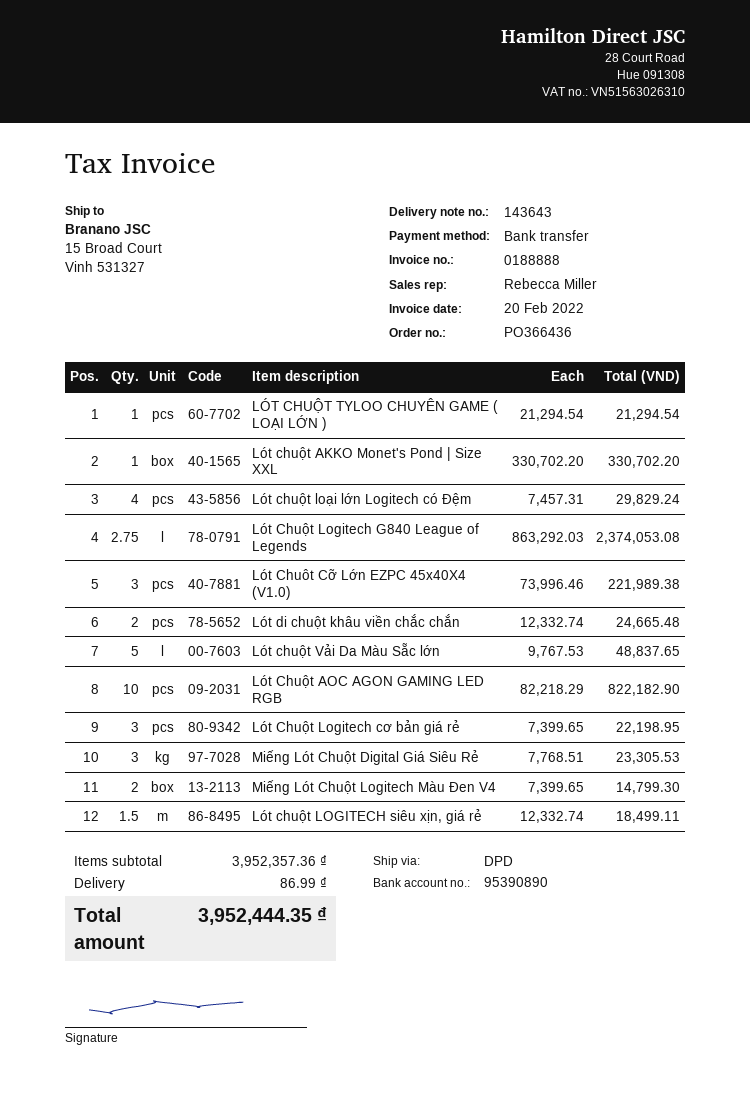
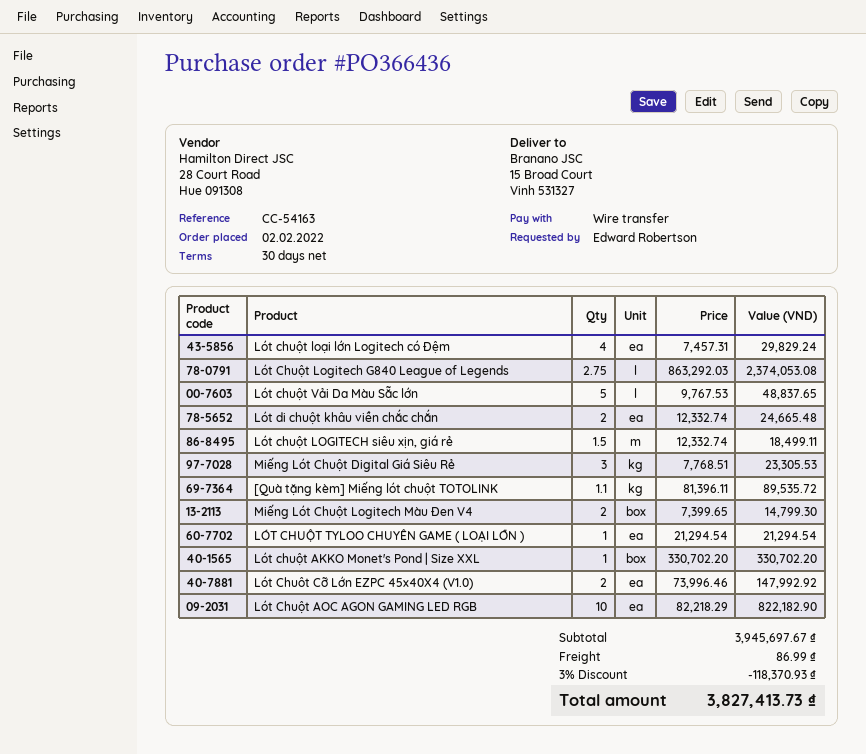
Lót Chuôt Cỡ Lớn EZPC 45x40X4 (V1.0): 3 x 73996.46 = 221989.38 -> 2 x 73996.46 = 147992.92
Lót Chuột Logitech cơ bản giá rẻ: 3 x 7399.65 = 22198.95 -> none
[Quà tặng kèm] Miếng lót chuột TOTOLINK: none -> 1.1 x 81396.11 = 89535.72
subtotal: 3952357.36 -> 3945697.67
discount: none -> 3% = 118370.93
total: 3952444.35 -> 3827413.73

